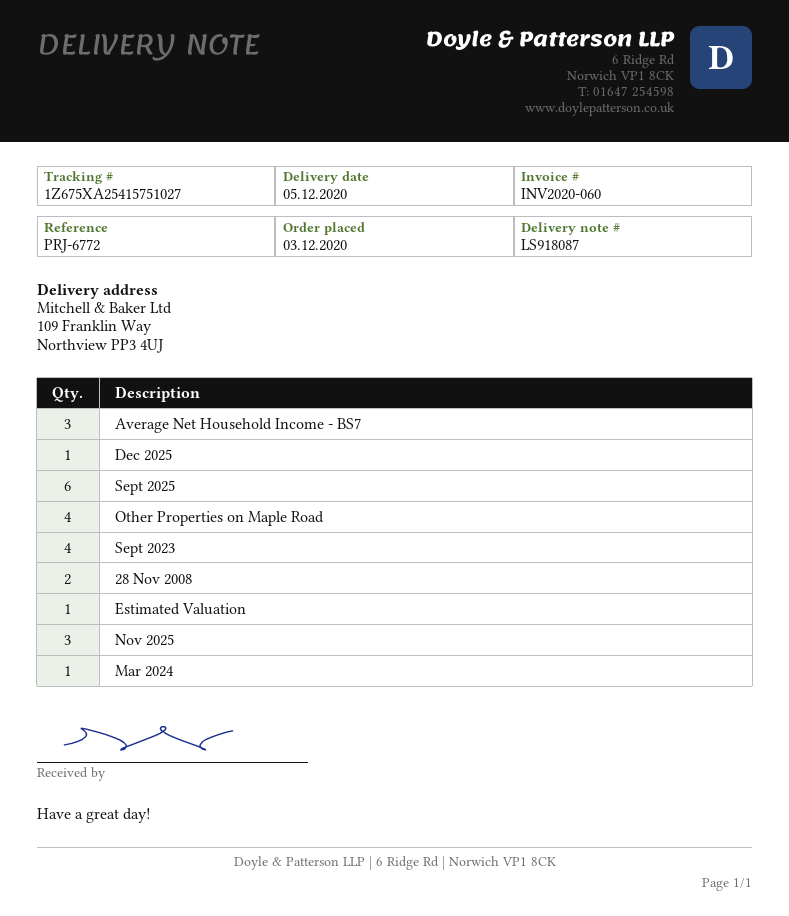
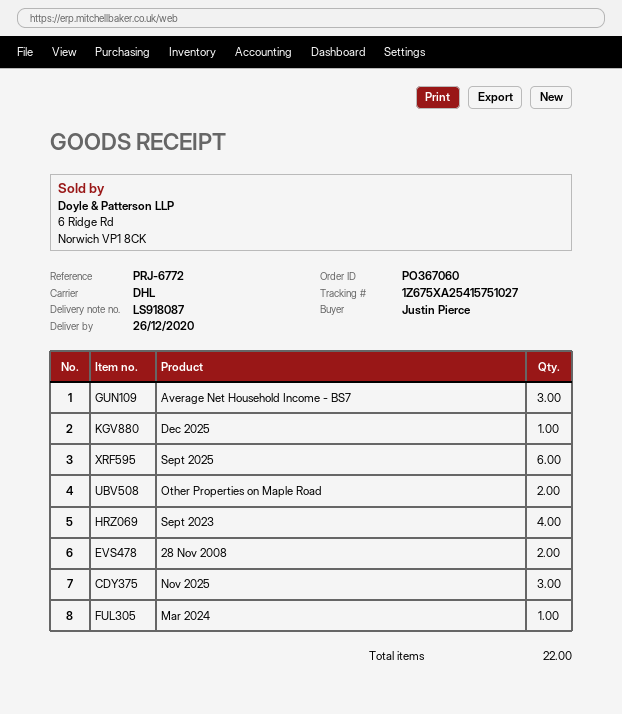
delivery date: 2020-12-05 -> 2020-12-26
Other Properties on Maple Road: 4 -> 2
Estimated Valuation: 1 -> none

